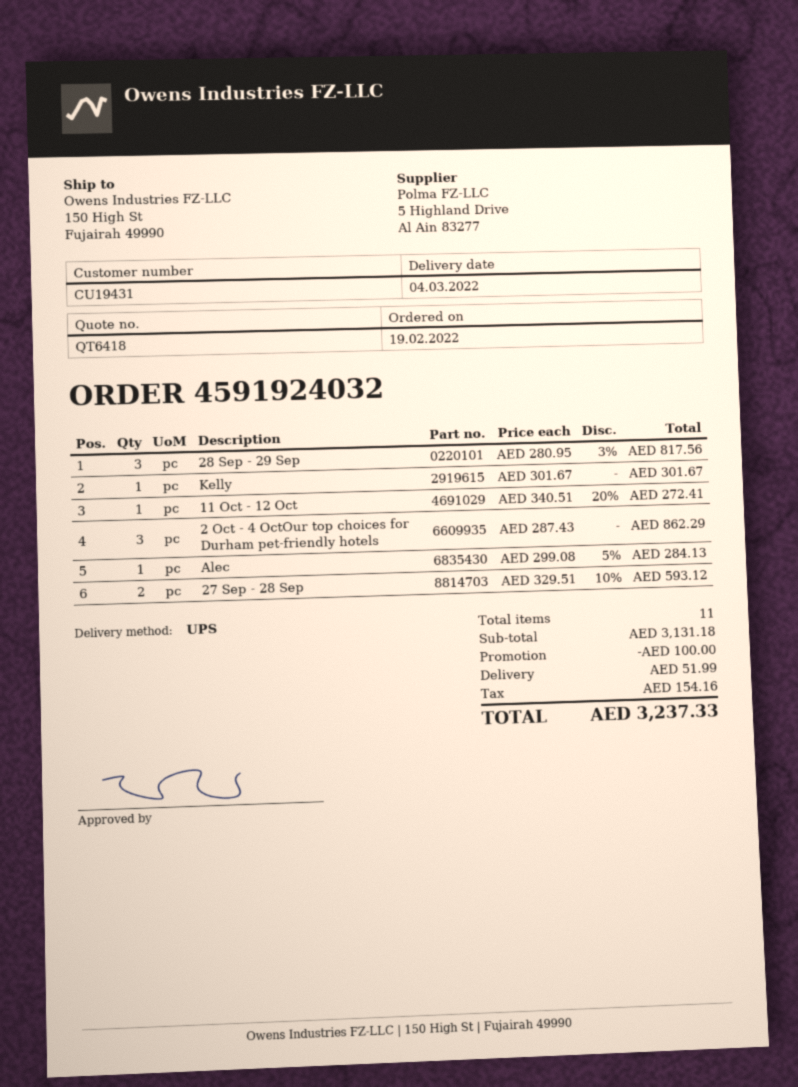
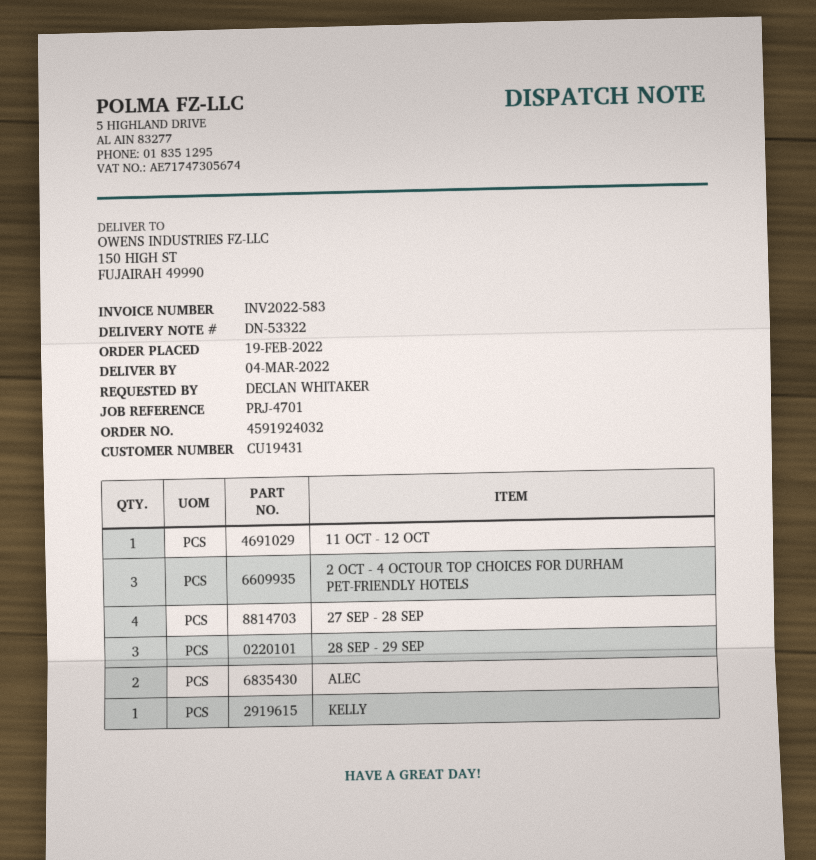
Alec: 1 -> 2
27 Sep - 28 Sep: 2 -> 4

